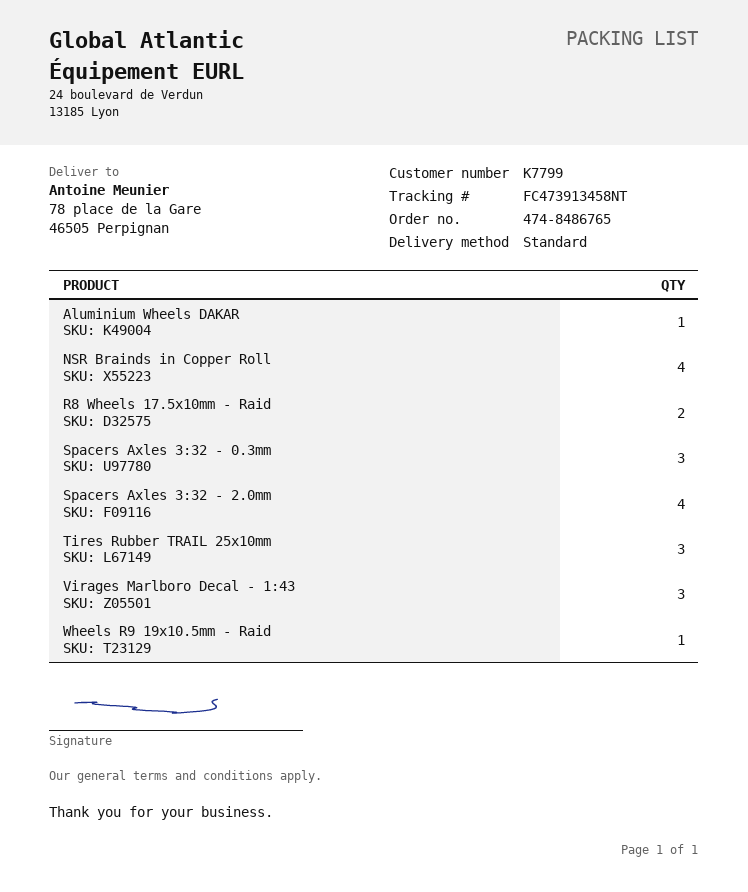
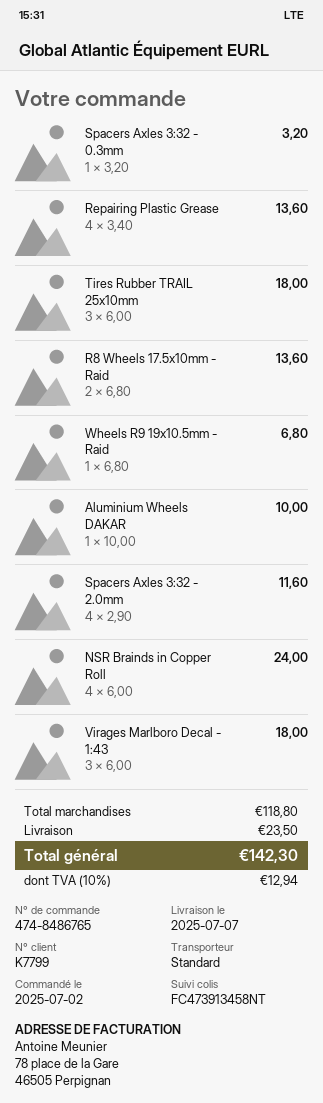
Spacers Axles 3:32 - 0.3mm: 3 -> 1
Repairing Plastic Grease: none -> 4

